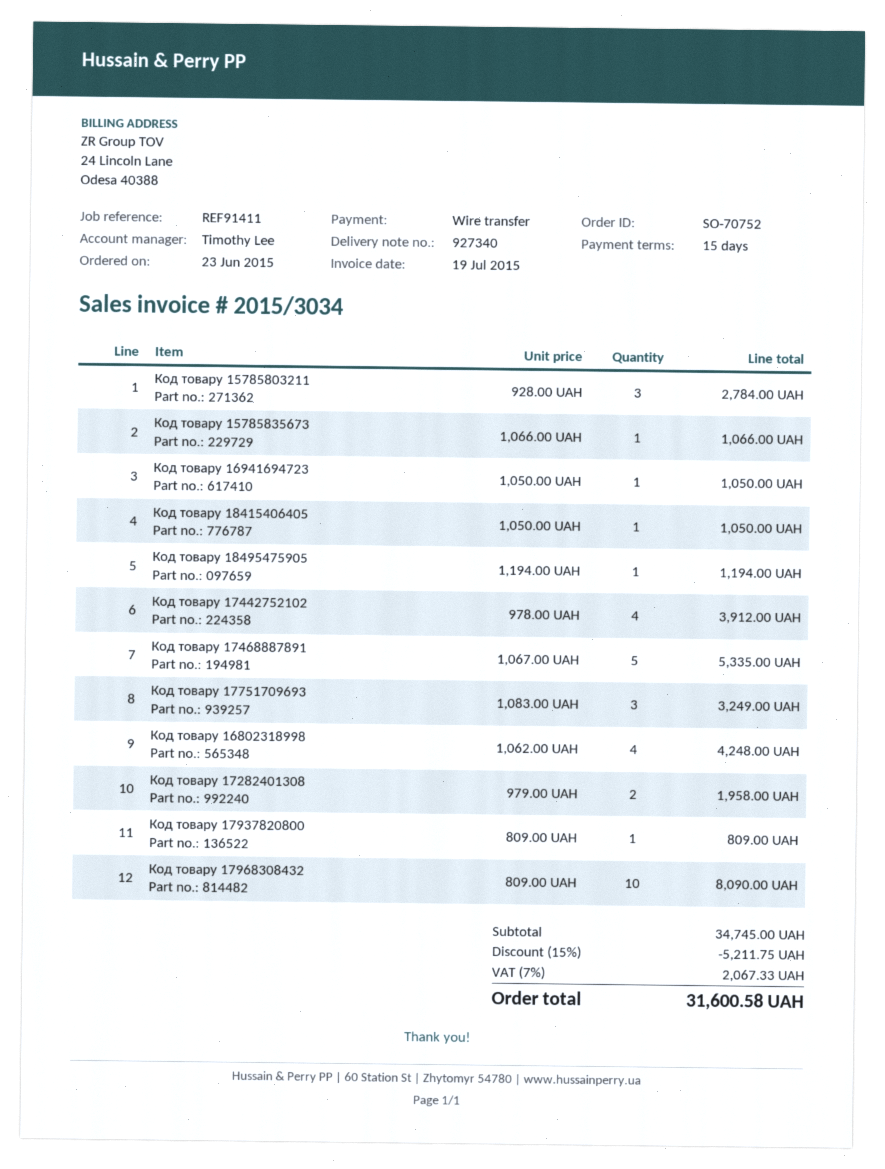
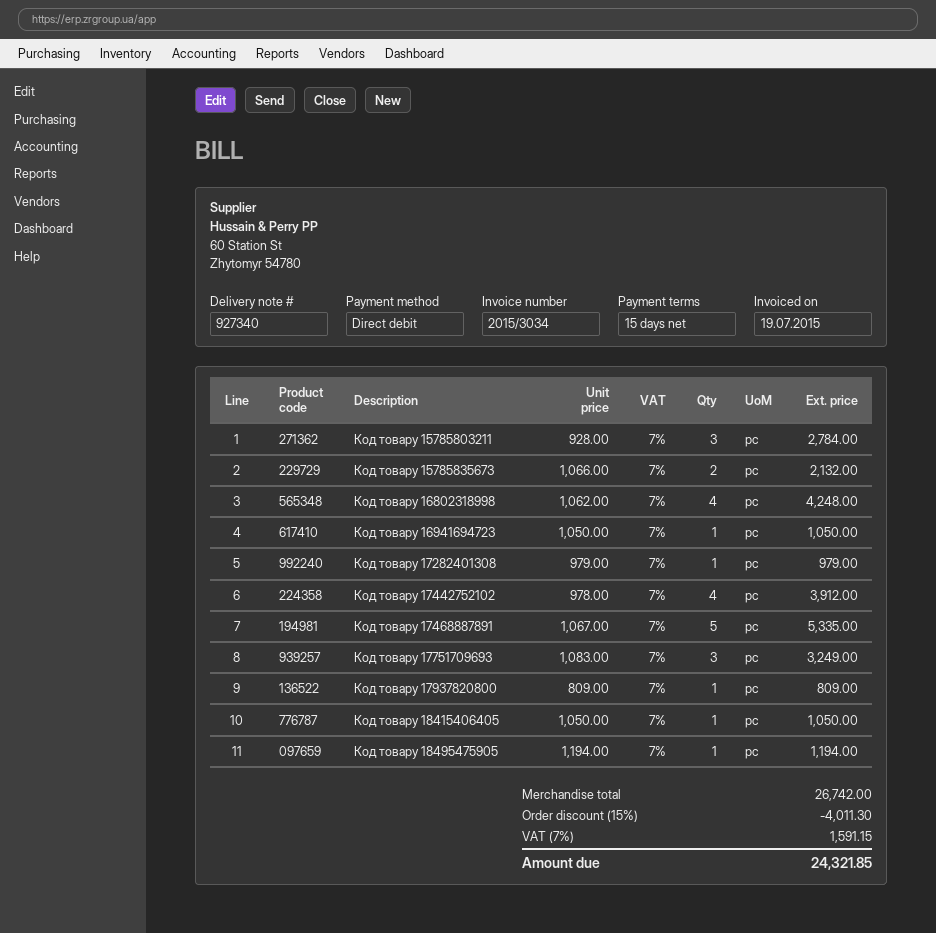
payment method: bank transfer -> direct debit
Код товару 15785835673: 1 x 1066.00 = 1066.00 -> 2 x 1066.00 = 2132.00
Код товару 17282401308: 2 x 979.00 = 1958.00 -> 1 x 979.00 = 979.00
Код товару 17968308432: 10 x 809.00 = 8090.00 -> none
subtotal: 34745.00 -> 26742.00
discount: 15% = 5211.75 -> 15% = 4011.30
tax: 7% = 2067.33 -> 7% = 1591.15
total: 31600.58 -> 24321.85

